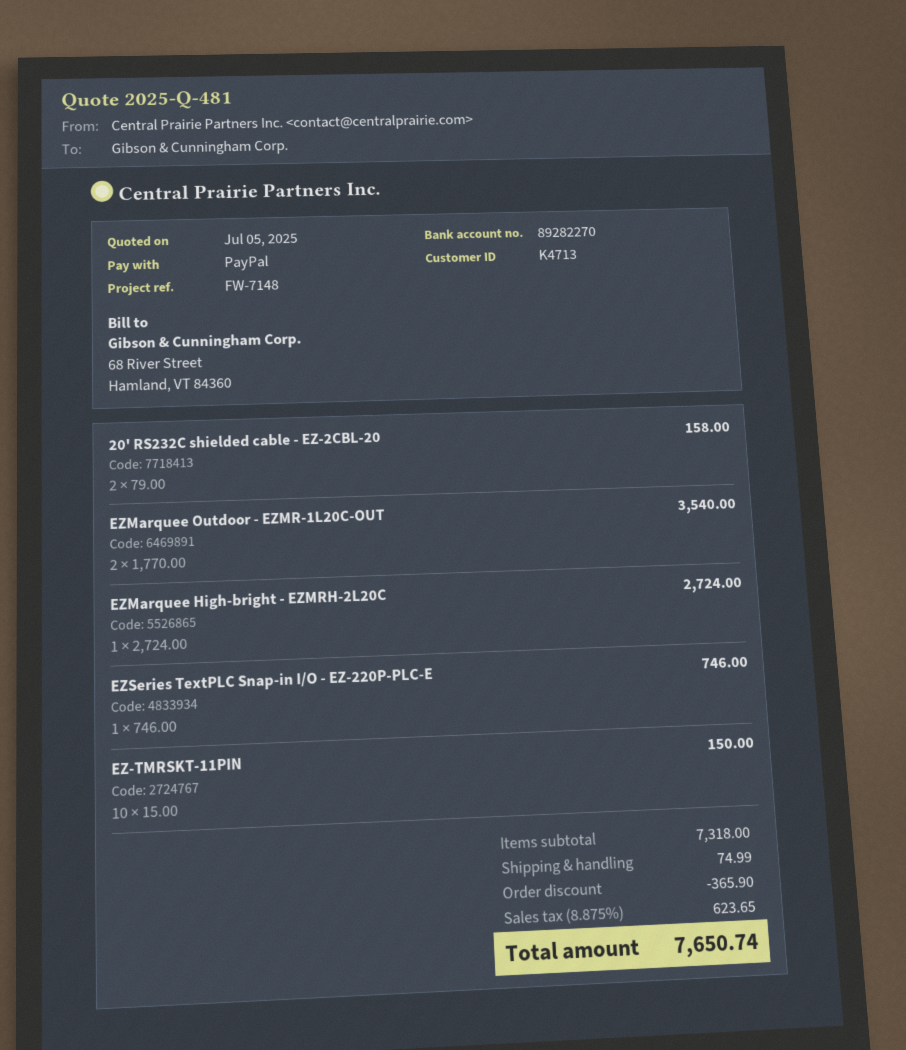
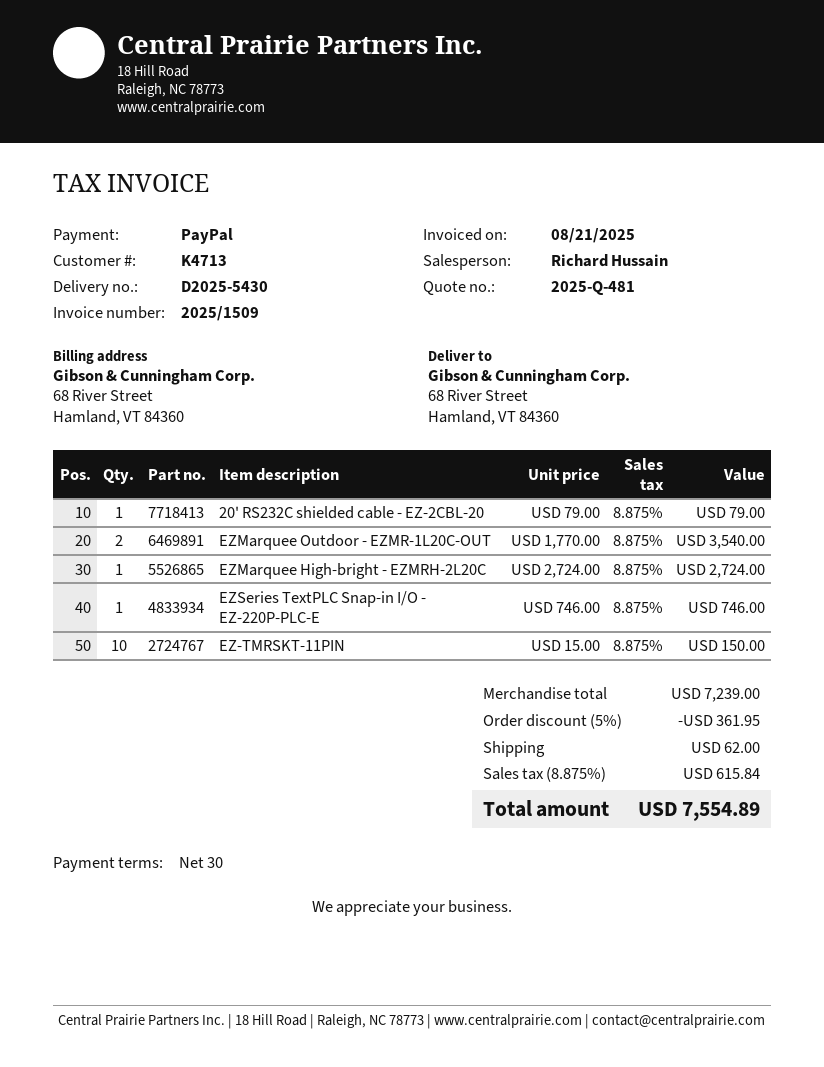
20' RS232C shielded cable - EZ-2CBL-20: 2 x 79.00 = 158.00 -> 1 x 79.00 = 79.00
subtotal: 7318.00 -> 7239.00
discount: 365.90 -> 361.95
shipping: 74.99 -> 62.00
tax: 8.875% = 623.65 -> 8.875% = 615.84
total: 7650.74 -> 7554.89

